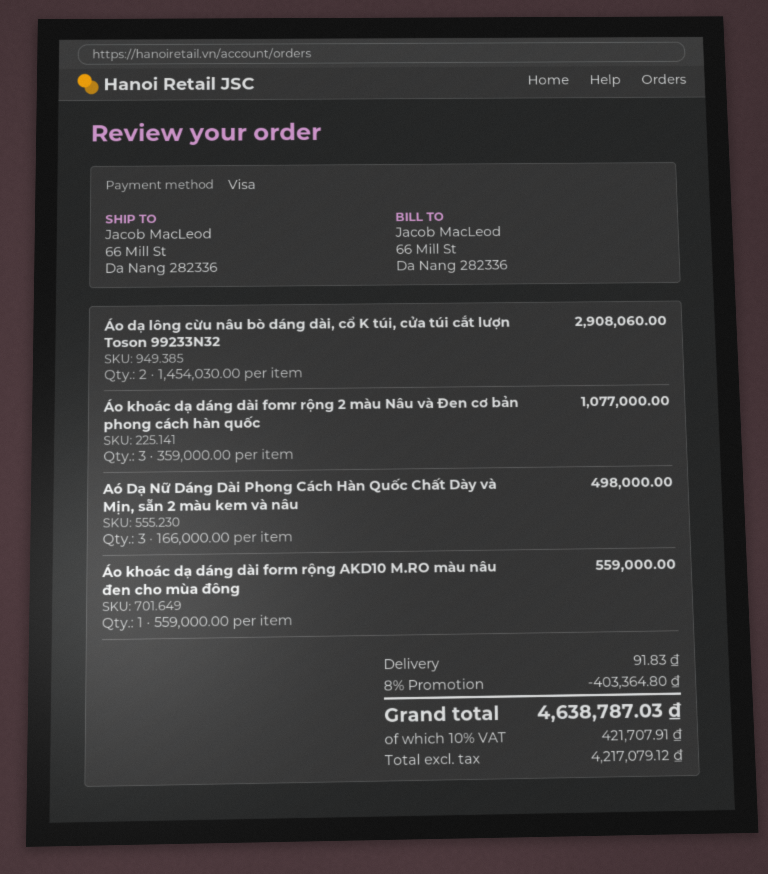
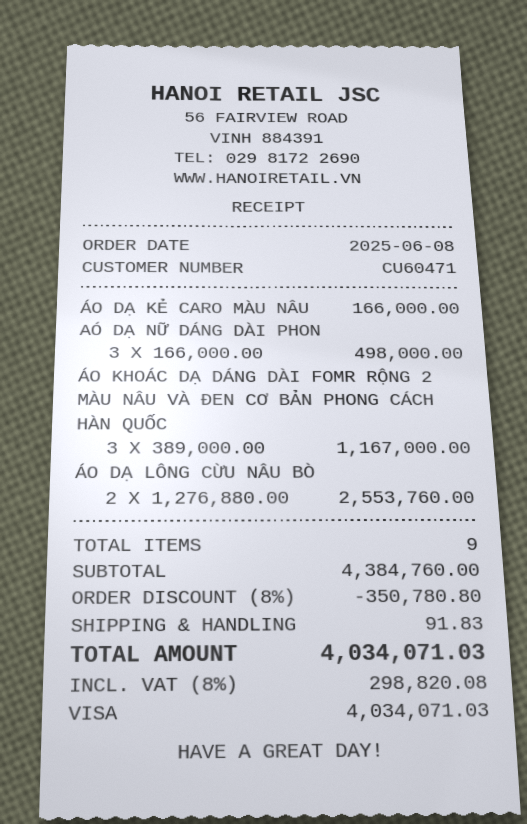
Áo dạ lông cừu nâu bò dáng dài, cổ K túi, cửa túi cắt lượn Toson 99233N32: 2 x 1454030.00 = 2908060.00 -> 2 x 1276880.00 = 2553760.00
Áo khoác dạ dáng dài fomr rộng 2 màu Nâu và Đen cơ bản phong cách hàn quốc: 3 x 359000.00 = 1077000.00 -> 3 x 389000.00 = 1167000.00
Áo khoác dạ dáng dài form rộng AKD10 M.RO màu nâu đen cho mùa đông: 1 x 559000.00 = 559000.00 -> none
ÁO DẠ KẺ CARO MÀU NÂU: none -> 1 x 166000.00 = 166000.00
discount: 8% = 403364.80 -> 8% = 350780.80
tax: 10% = 421707.91 -> 8% = 298820.08
total: 4638787.03 -> 4034071.03

